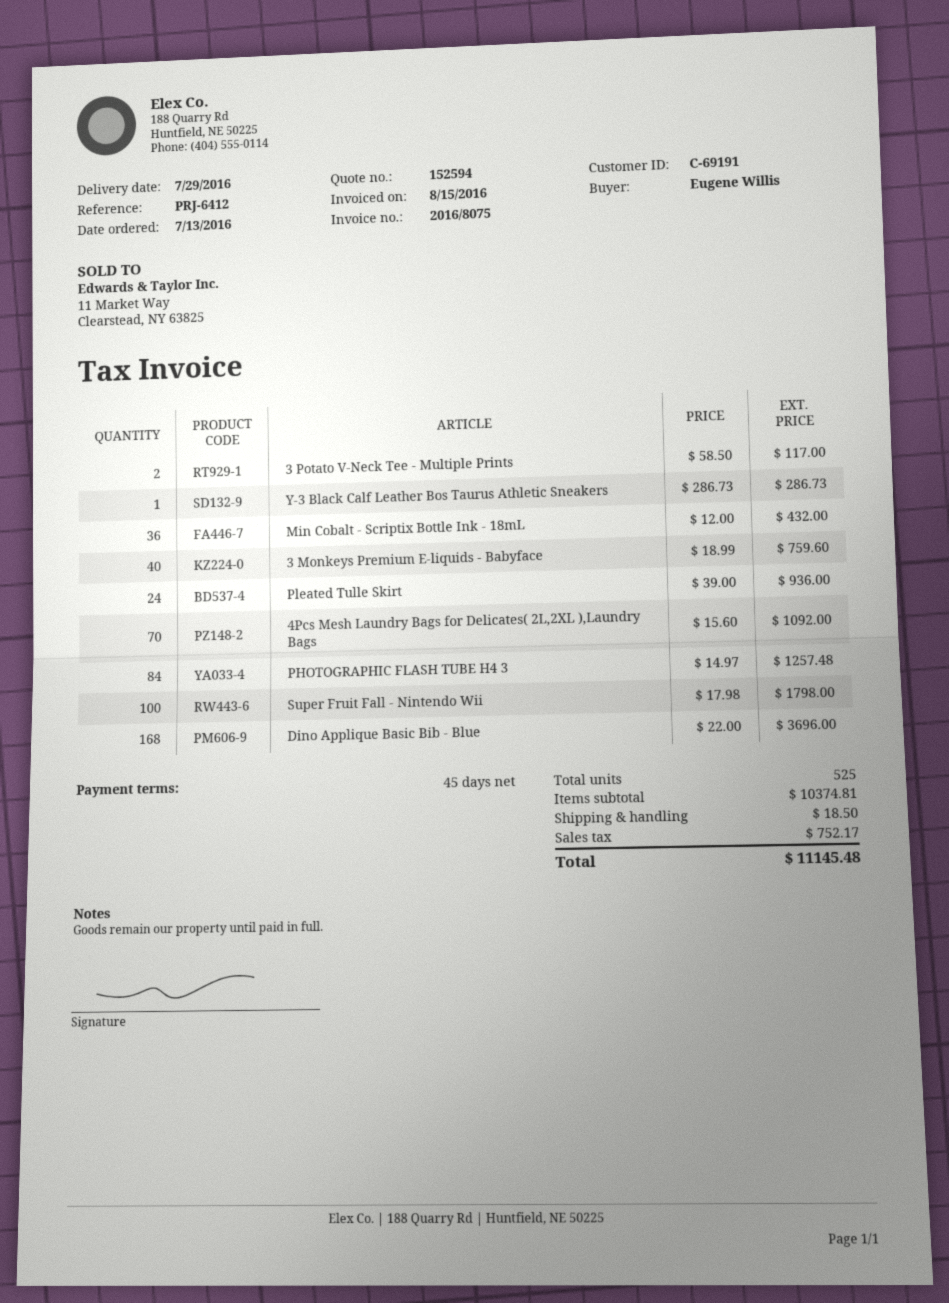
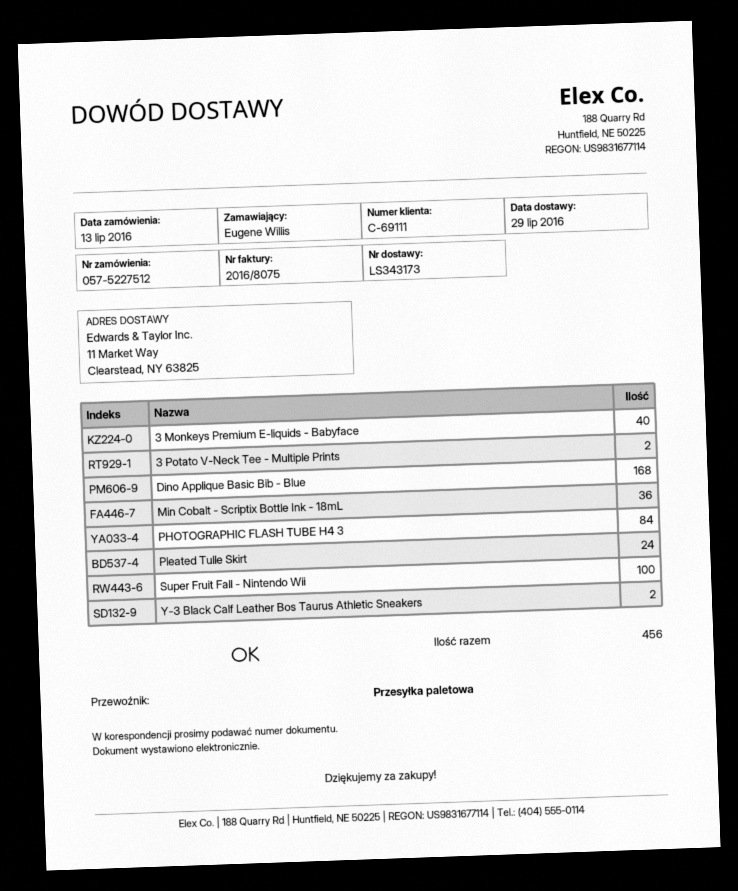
customer number: C-69191 -> C-69111
Y-3 Black Calf Leather Bos Taurus Athletic Sneakers: 1 -> 2
4Pcs Mesh Laundry Bags for Delicates( 2L,2XL ),Laundry Bags: 70 -> none
total quantity: 525 -> 456

